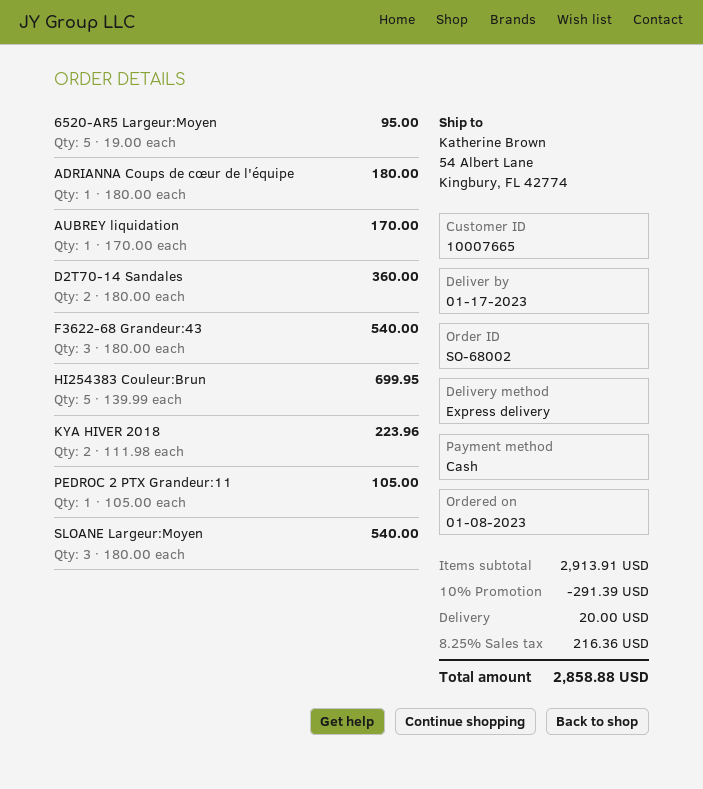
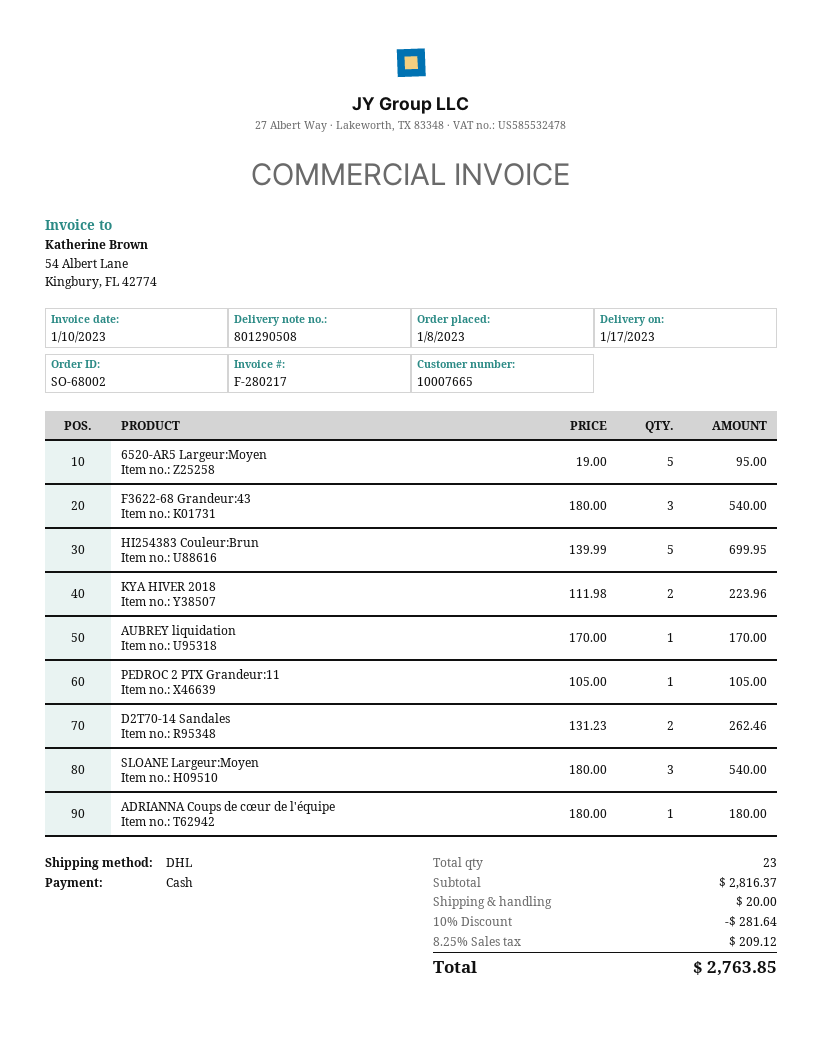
shipping method: express -> DHL
D2T70-14 Sandales: 2 x 180.00 = 360.00 -> 2 x 131.23 = 262.46
subtotal: 2913.91 -> 2816.37
discount: 10% = 291.39 -> 10% = 281.64
tax: 8.25% = 216.36 -> 8.25% = 209.12
total: 2858.88 -> 2763.85

